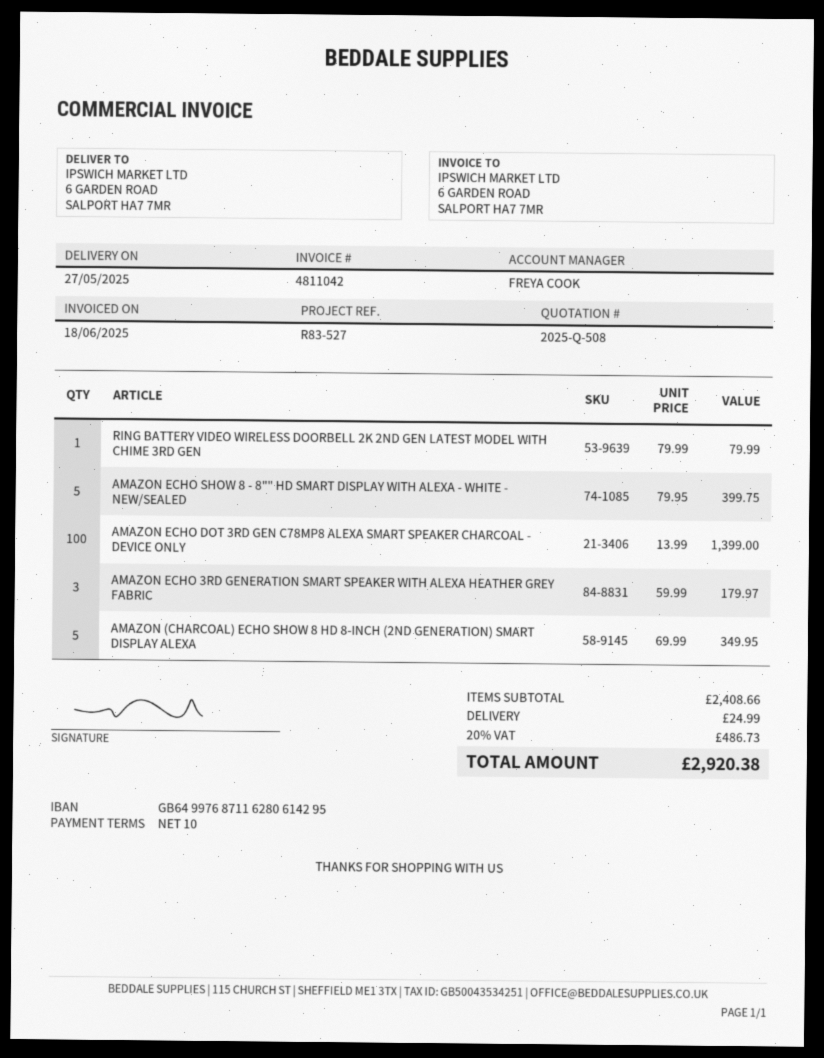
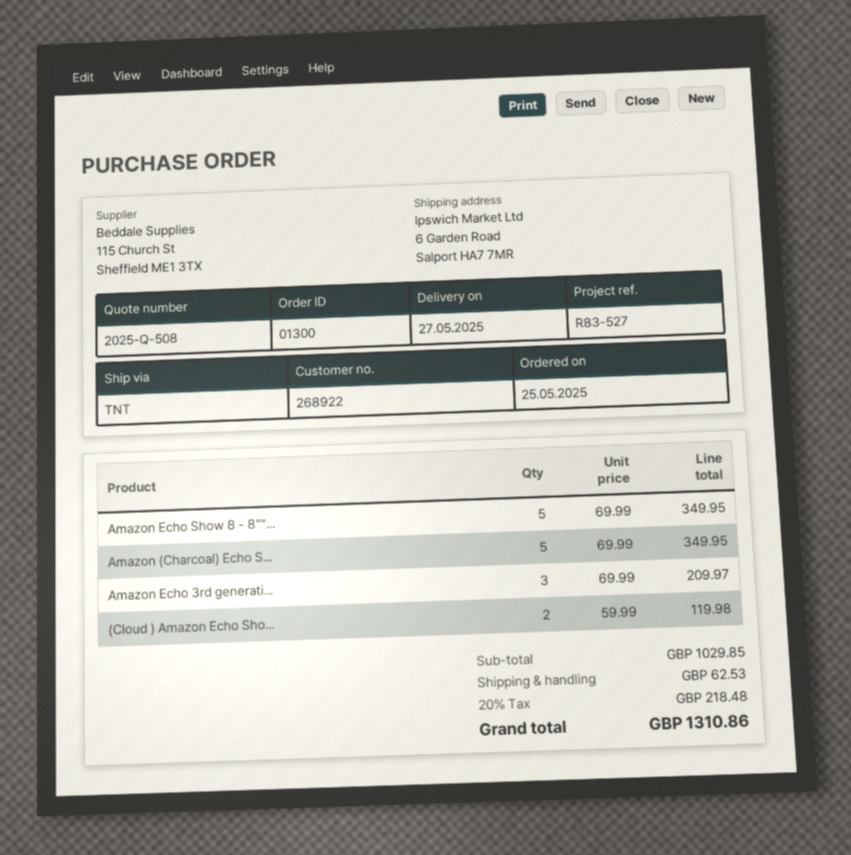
RING BATTERY VIDEO WIRELESS DOORBELL 2K 2ND GEN LATEST MODEL WITH CHIME 3RD GEN: 1 x 79.99 = 79.99 -> none
AMAZON ECHO SHOW 8 - 8"" HD SMART DISPLAY WITH ALEXA - WHITE - NEW/SEALED: 5 x 79.95 = 399.75 -> 5 x 69.99 = 349.95
AMAZON ECHO DOT 3RD GEN C78MP8 ALEXA SMART SPEAKER CHARCOAL - DEVICE ONLY: 100 x 13.99 = 1399.00 -> none
AMAZON ECHO 3RD GENERATION SMART SPEAKER WITH ALEXA HEATHER GREY FABRIC: 3 x 59.99 = 179.97 -> 3 x 69.99 = 209.97
(Cloud ) Amazon Echo Sho...: none -> 2 x 59.99 = 119.98
subtotal: 2408.66 -> 1029.85
shipping: 24.99 -> 62.53
tax: 20% = 486.73 -> 20% = 218.48
total: 2920.38 -> 1310.86

